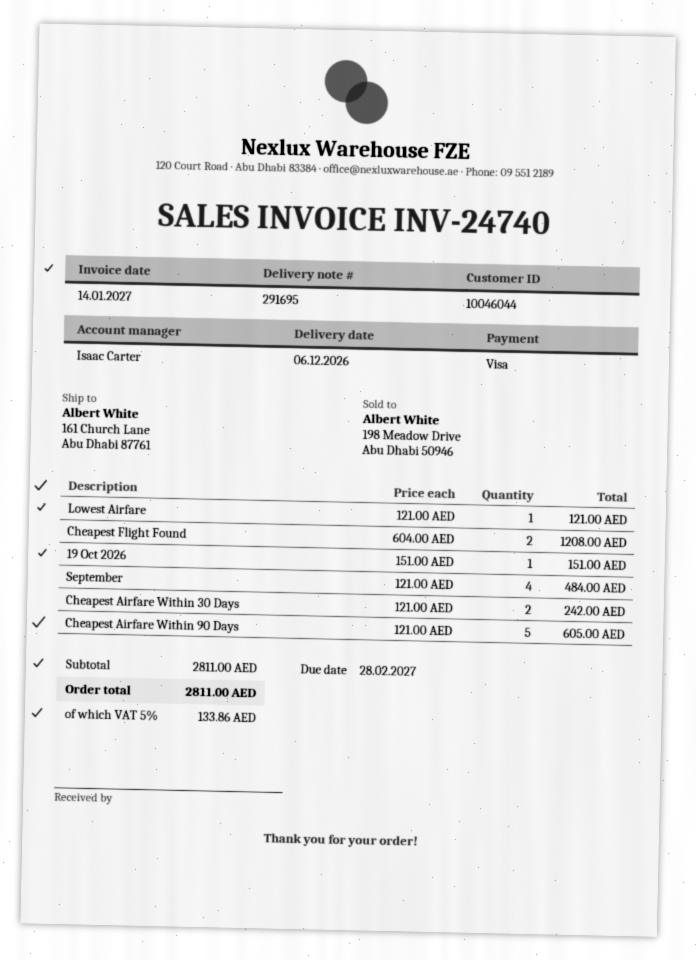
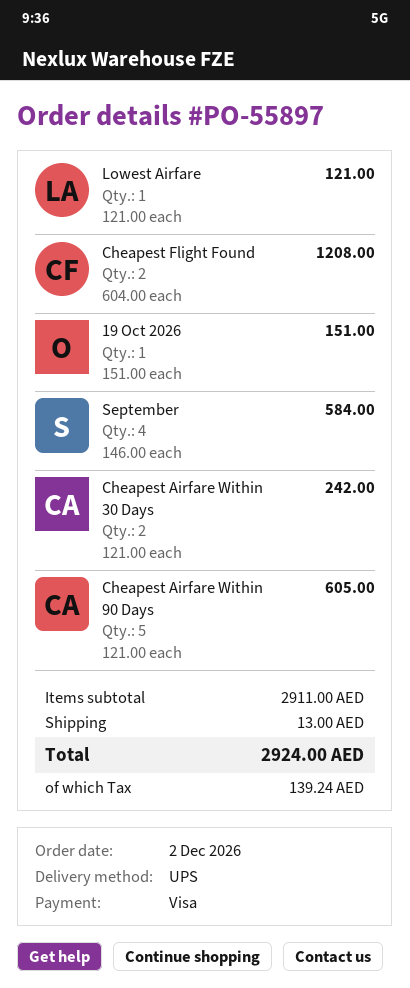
September: 4 x 121.00 = 484.00 -> 4 x 146.00 = 584.00
subtotal: 2811.00 -> 2911.00
shipping: none -> 13.00
tax: 133.86 -> 139.24
total: 2811.00 -> 2924.00

